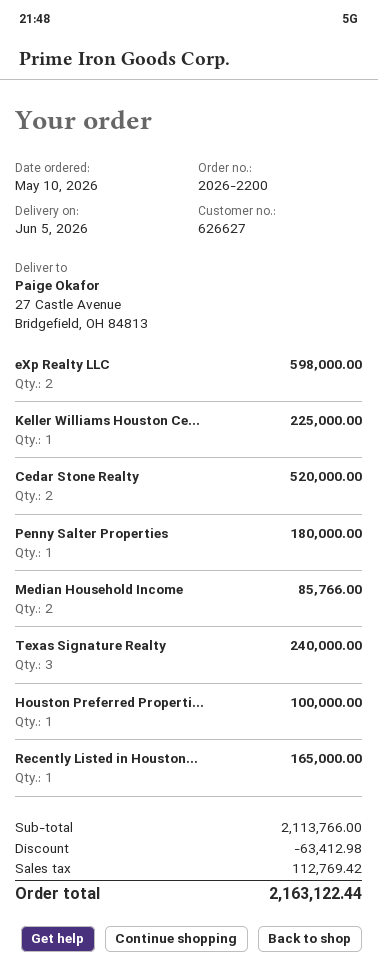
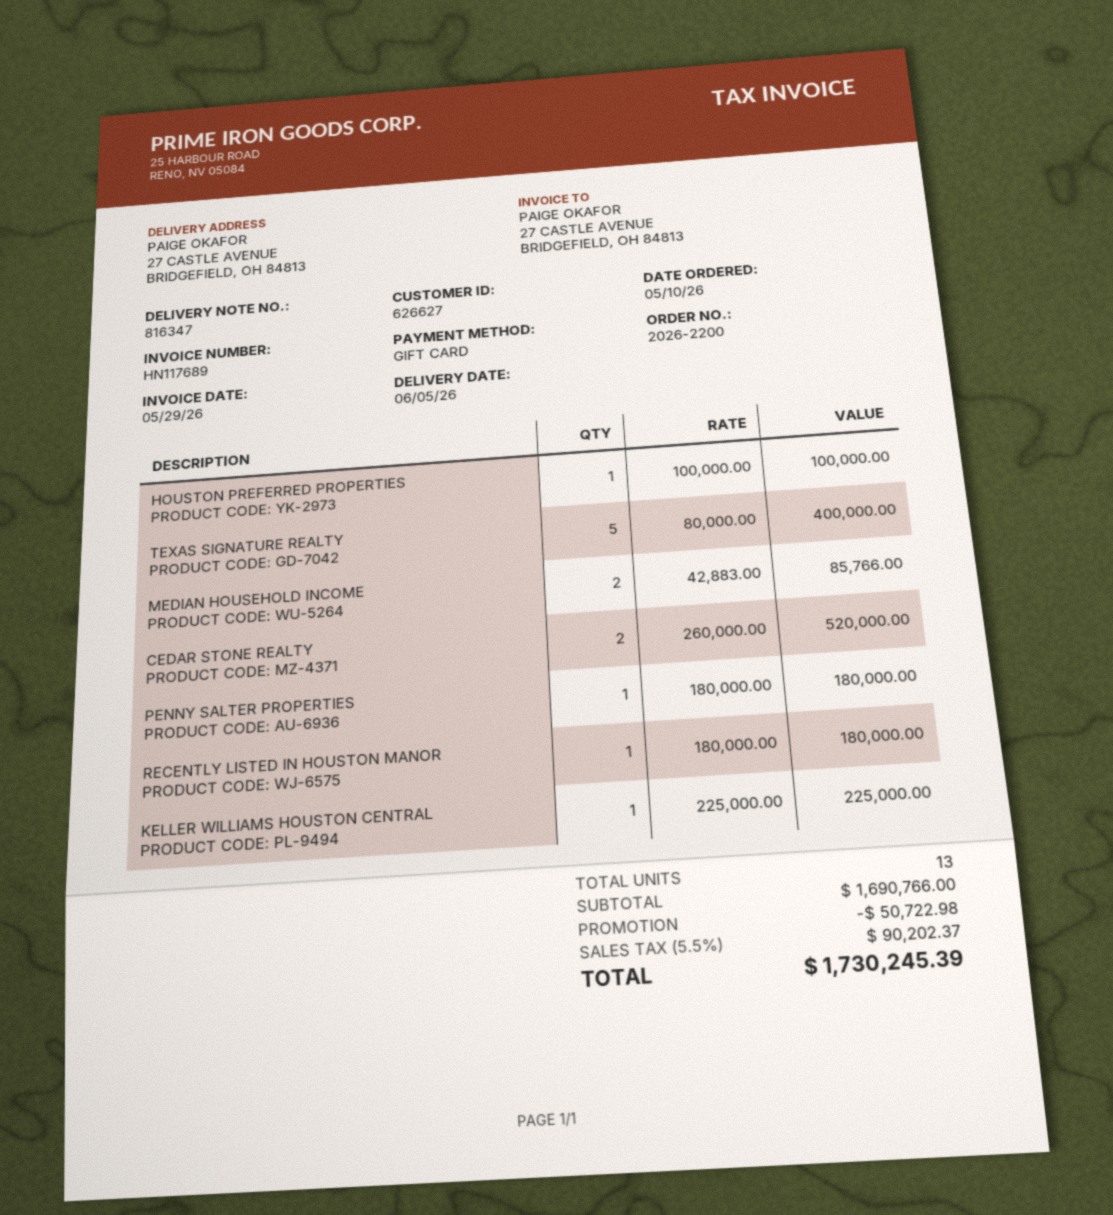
eXp Realty LLC: 2 for 598000.00 -> none
Texas Signature Realty: 3 for 240000.00 -> 5 for 400000.00
Recently Listed in Houston...: 1 for 165000.00 -> 1 for 180000.00
subtotal: 2113766.00 -> 1690766.00
discount: 63412.98 -> 50722.98
tax: 112769.42 -> 90202.37
total: 2163122.44 -> 1730245.39

